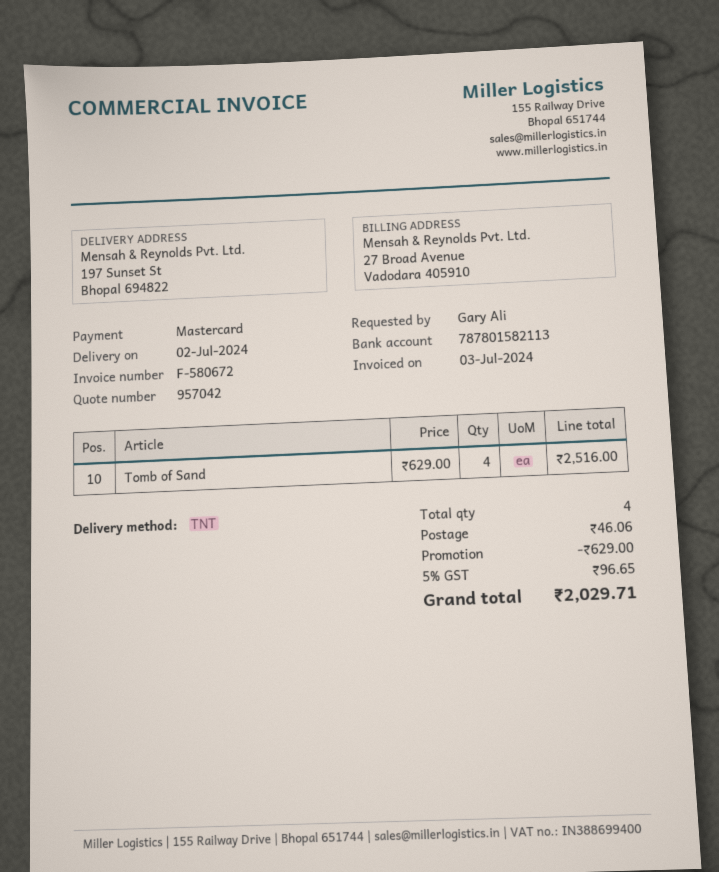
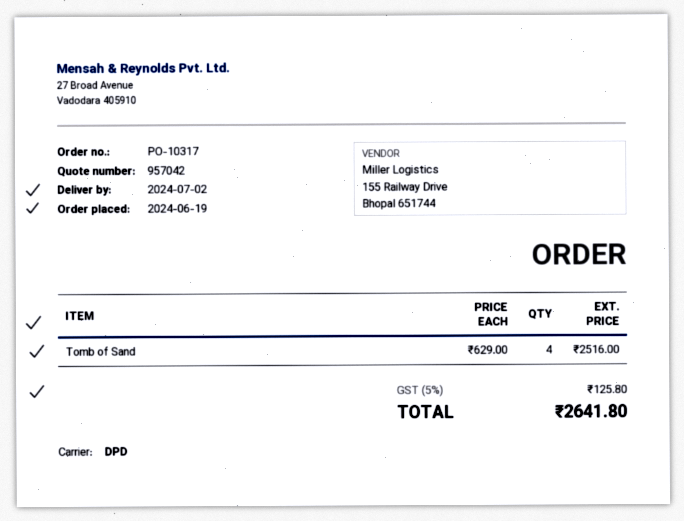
shipping method: TNT -> DPD
discount: 629.00 -> none
shipping: 46.06 -> none
tax: 5% = 96.65 -> 5% = 125.80
total: 2029.71 -> 2641.80

